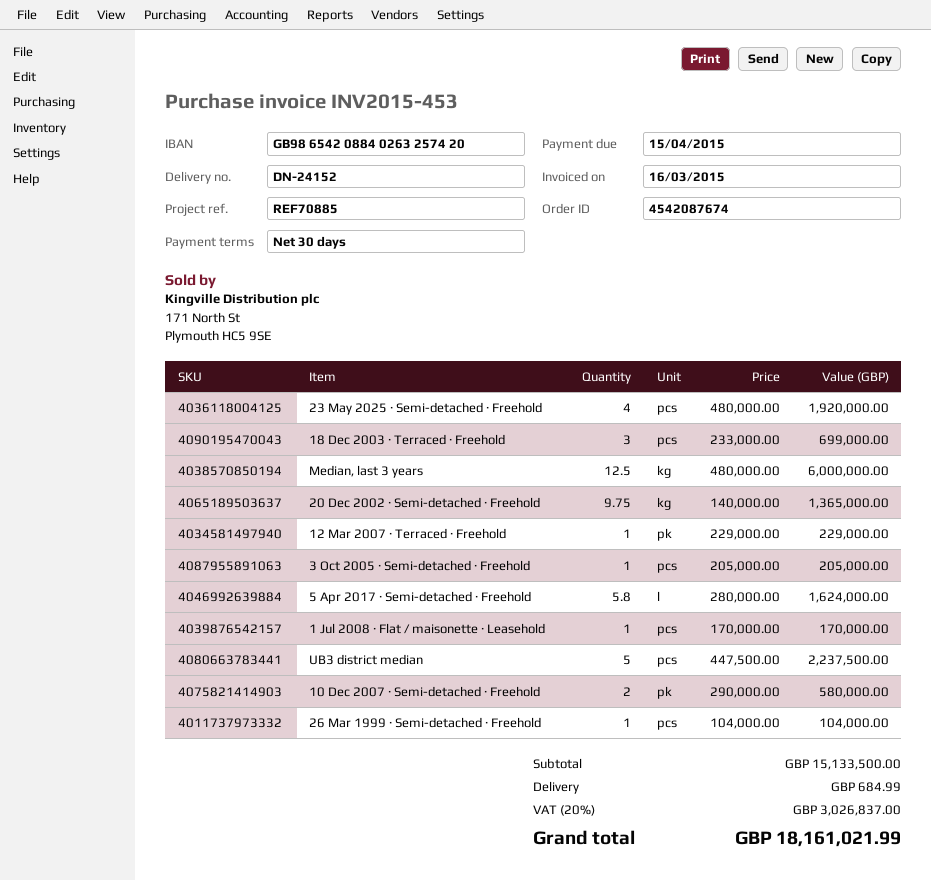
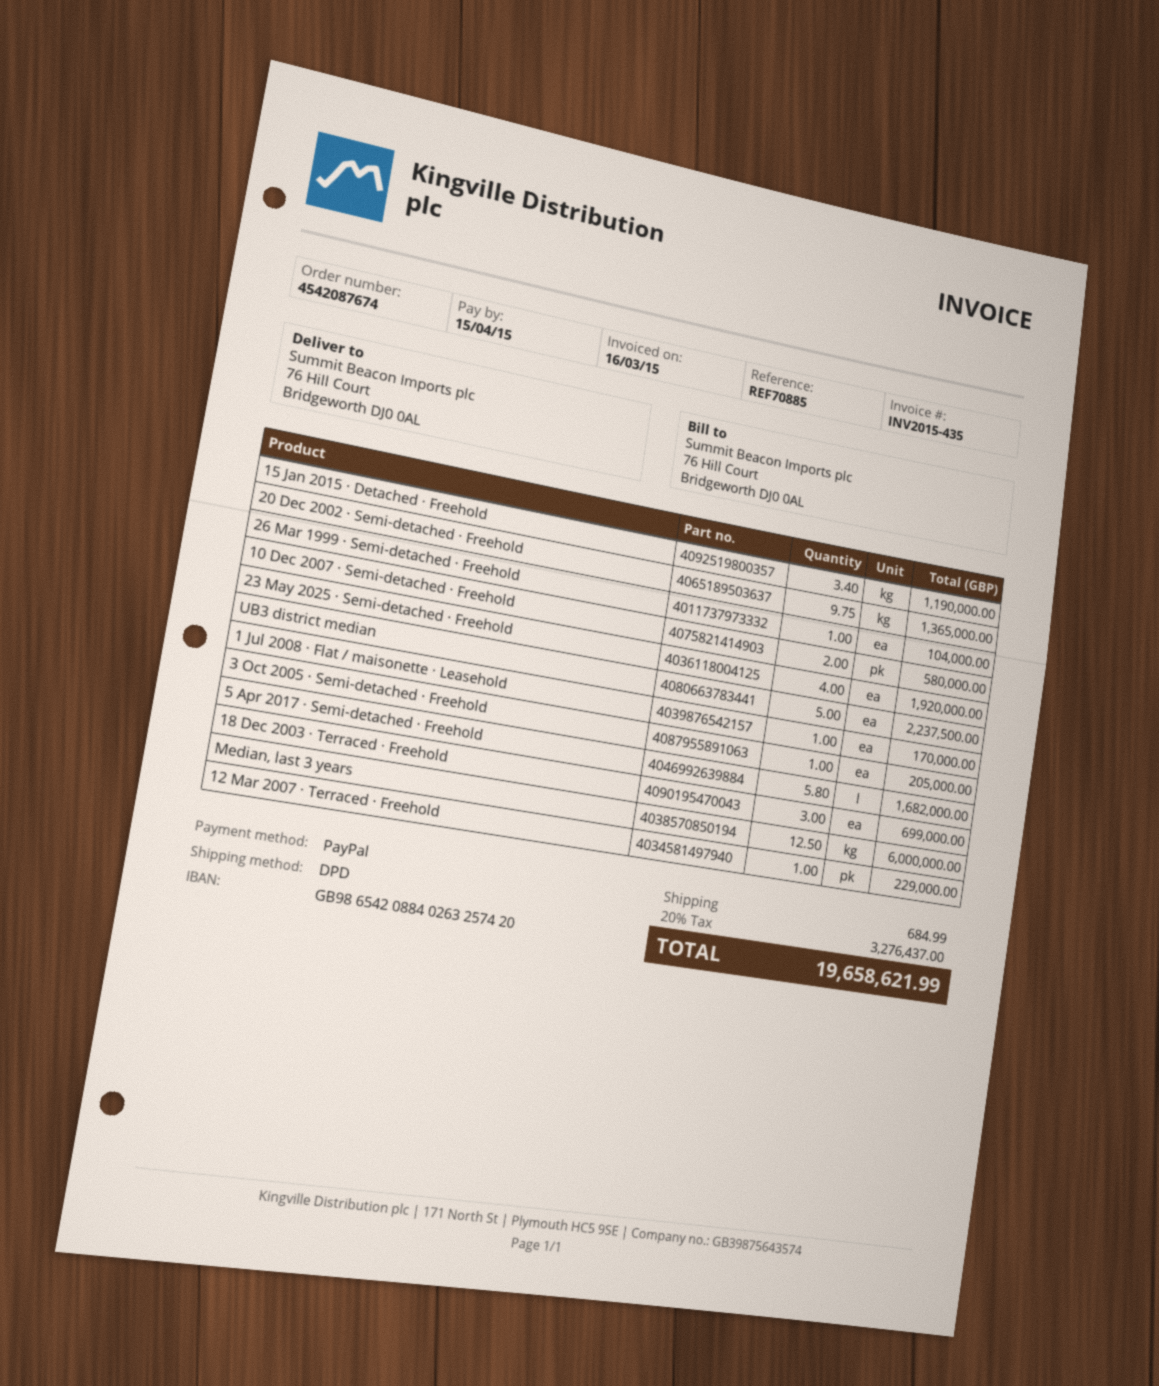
invoice number: INV2015-453 -> INV2015-435
5 Apr 2017 · Semi-detached · Freehold: 5.8 for 1624000.00 -> 5.8 for 1682000.00
15 Jan 2015 · Detached · Freehold: none -> 3.4 for 1190000.00
tax: 20% = 3026837.00 -> 20% = 3276437.00
total: 18161021.99 -> 19658621.99

